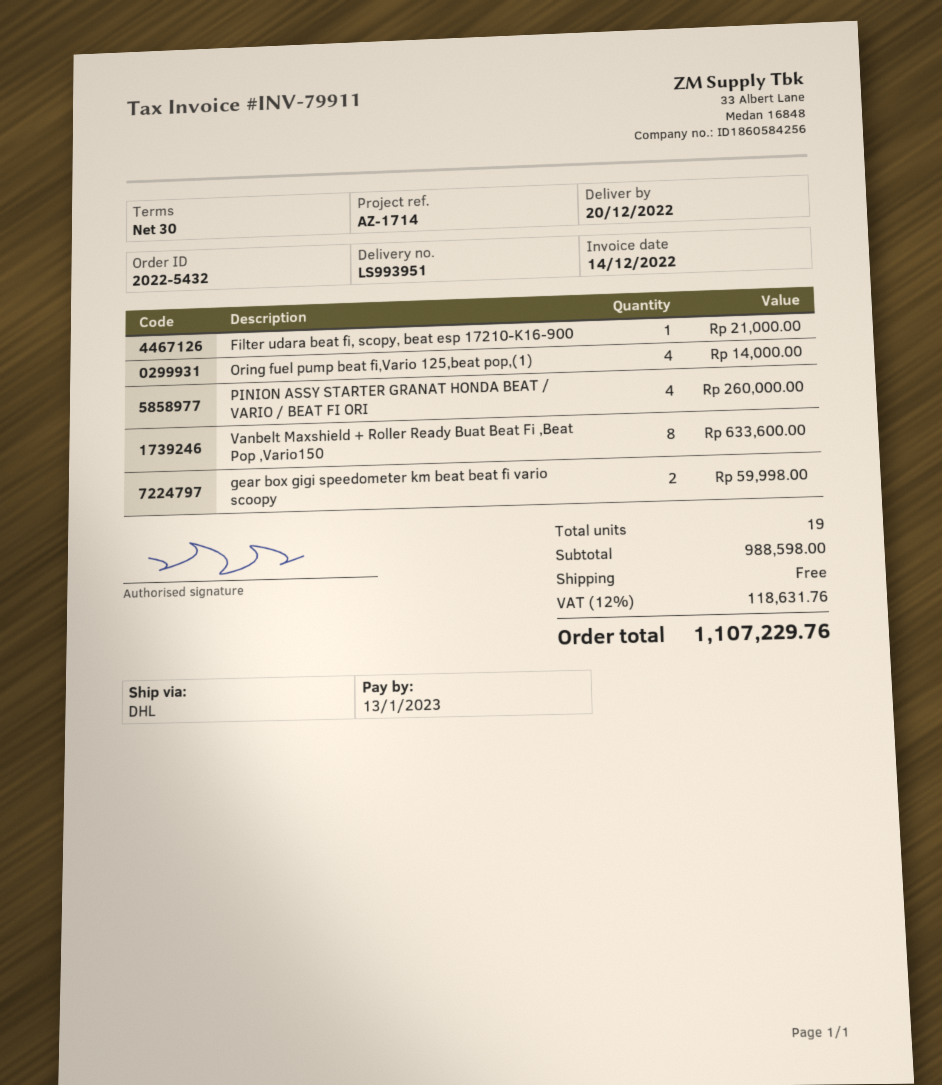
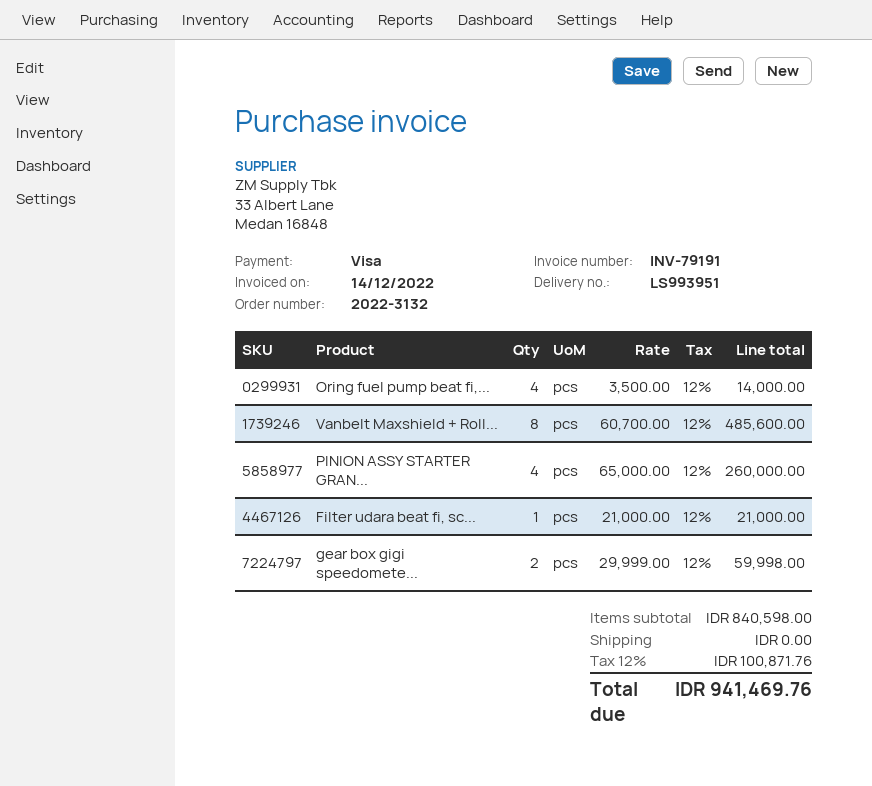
order number: 2022-5432 -> 2022-3132
invoice number: INV-79911 -> INV-79191
Vanbelt Maxshield + Roller Ready Buat Beat Fi ,Beat Pop ,Vario150: 8 for 633600.00 -> 8 for 485600.00
subtotal: 988598.00 -> 840598.00
tax: 12% = 118631.76 -> 12% = 100871.76
total: 1107229.76 -> 941469.76

